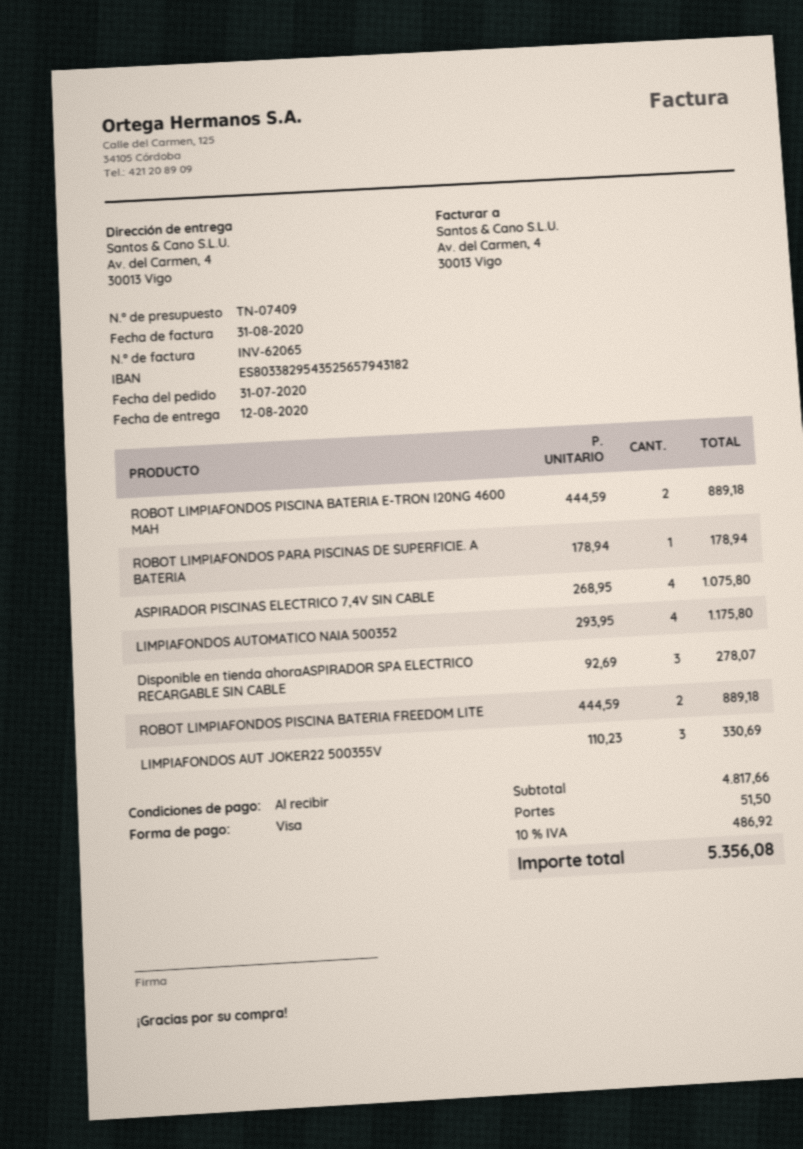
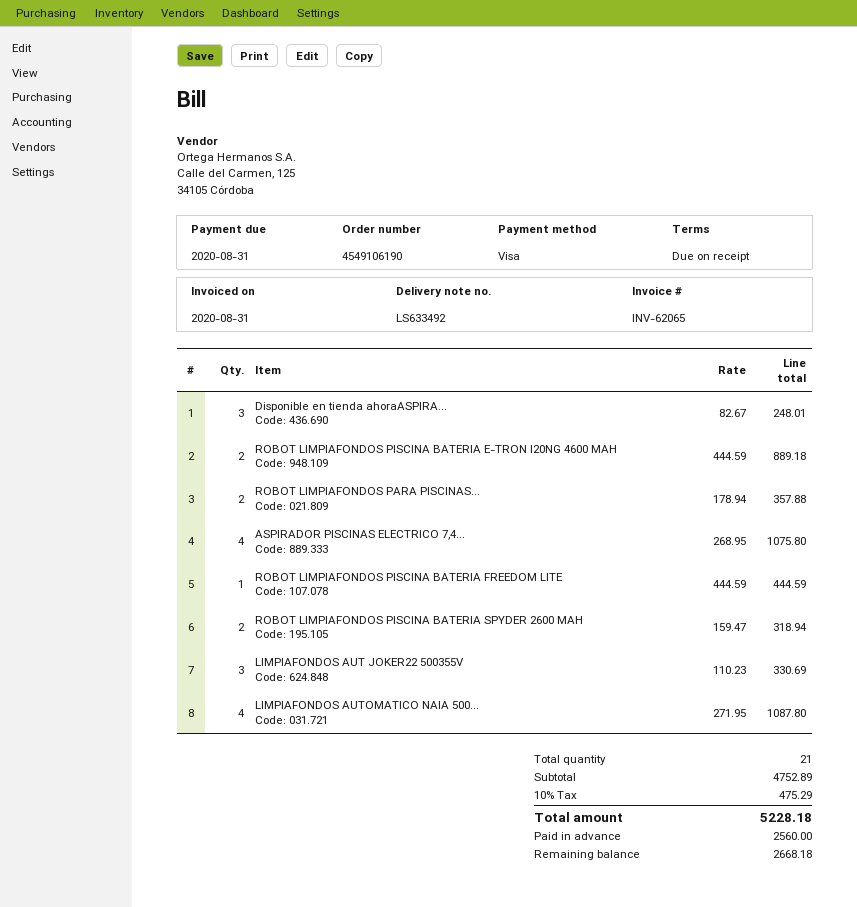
ROBOT LIMPIAFONDOS PARA PISCINAS DE SUPERFICIE. A BATERIA: 1 x 178.94 = 178.94 -> 2 x 178.94 = 357.88
LIMPIAFONDOS AUTOMATICO NAIA 500352: 4 x 293.95 = 1175.80 -> 4 x 271.95 = 1087.80
Disponible en tienda ahoraASPIRADOR SPA ELECTRICO RECARGABLE SIN CABLE: 3 x 92.69 = 278.07 -> 3 x 82.67 = 248.01
ROBOT LIMPIAFONDOS PISCINA BATERIA FREEDOM LITE: 2 x 444.59 = 889.18 -> 1 x 444.59 = 444.59
ROBOT LIMPIAFONDOS PISCINA BATERIA SPYDER 2600 MAH: none -> 2 x 159.47 = 318.94
subtotal: 4817.66 -> 4752.89
shipping: 51.50 -> none
tax: 10% = 486.92 -> 10% = 475.29
total: 5356.08 -> 5228.18

